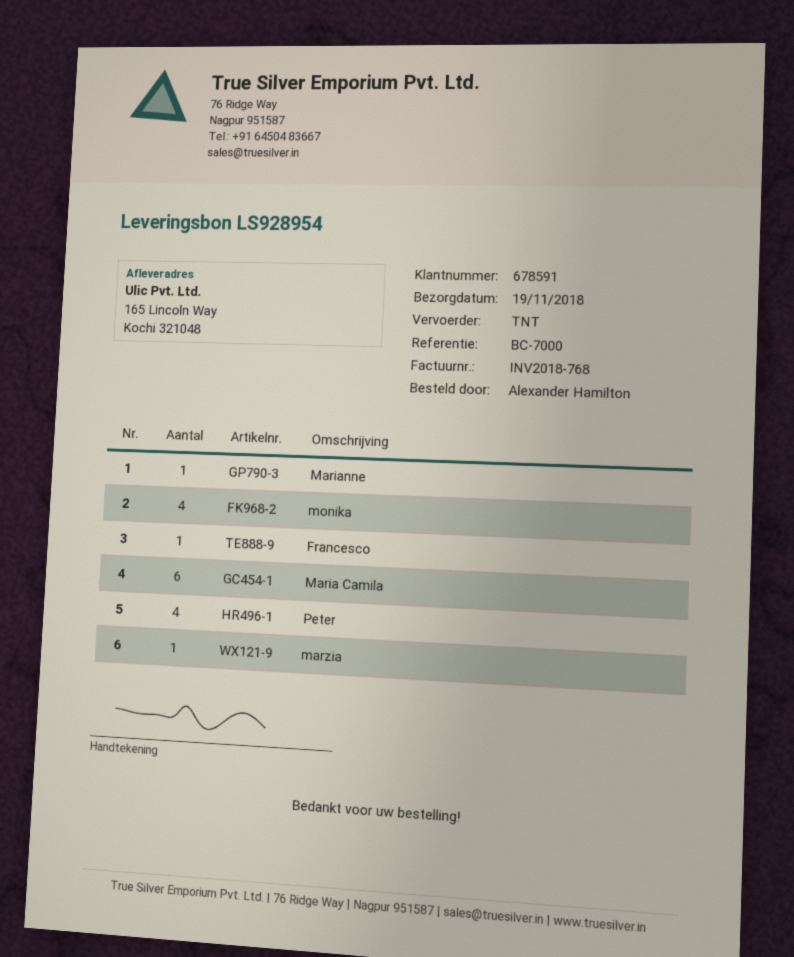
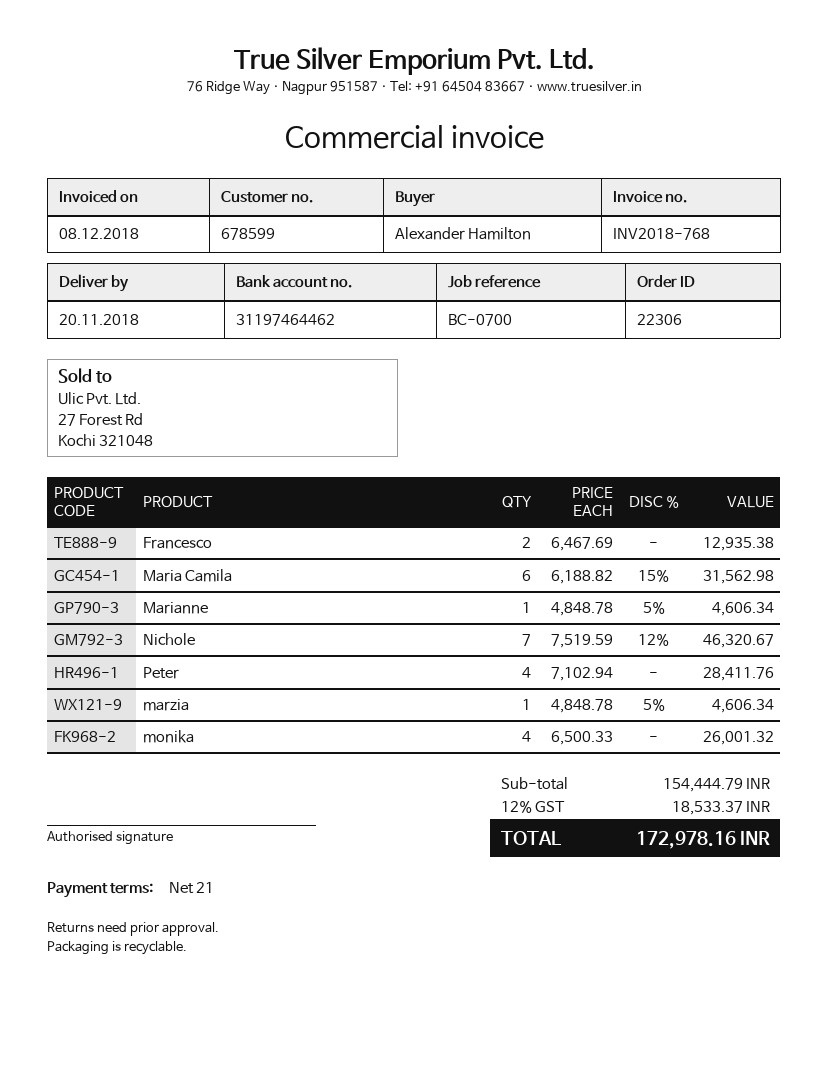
delivery date: 2018-11-19 -> 2018-11-20
customer number: 678591 -> 678599
reference: BC-7000 -> BC-0700
Francesco: 1 -> 2
Nichole: none -> 7

